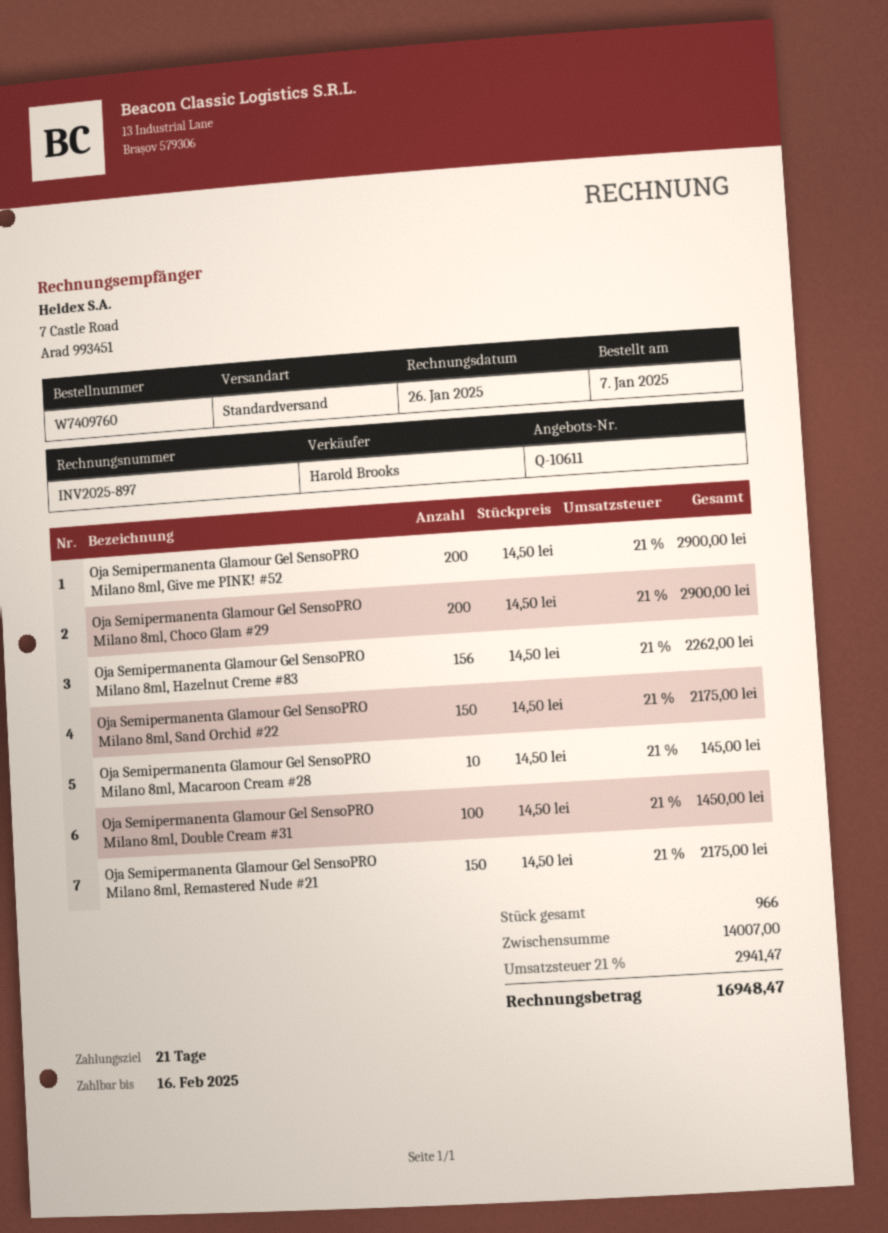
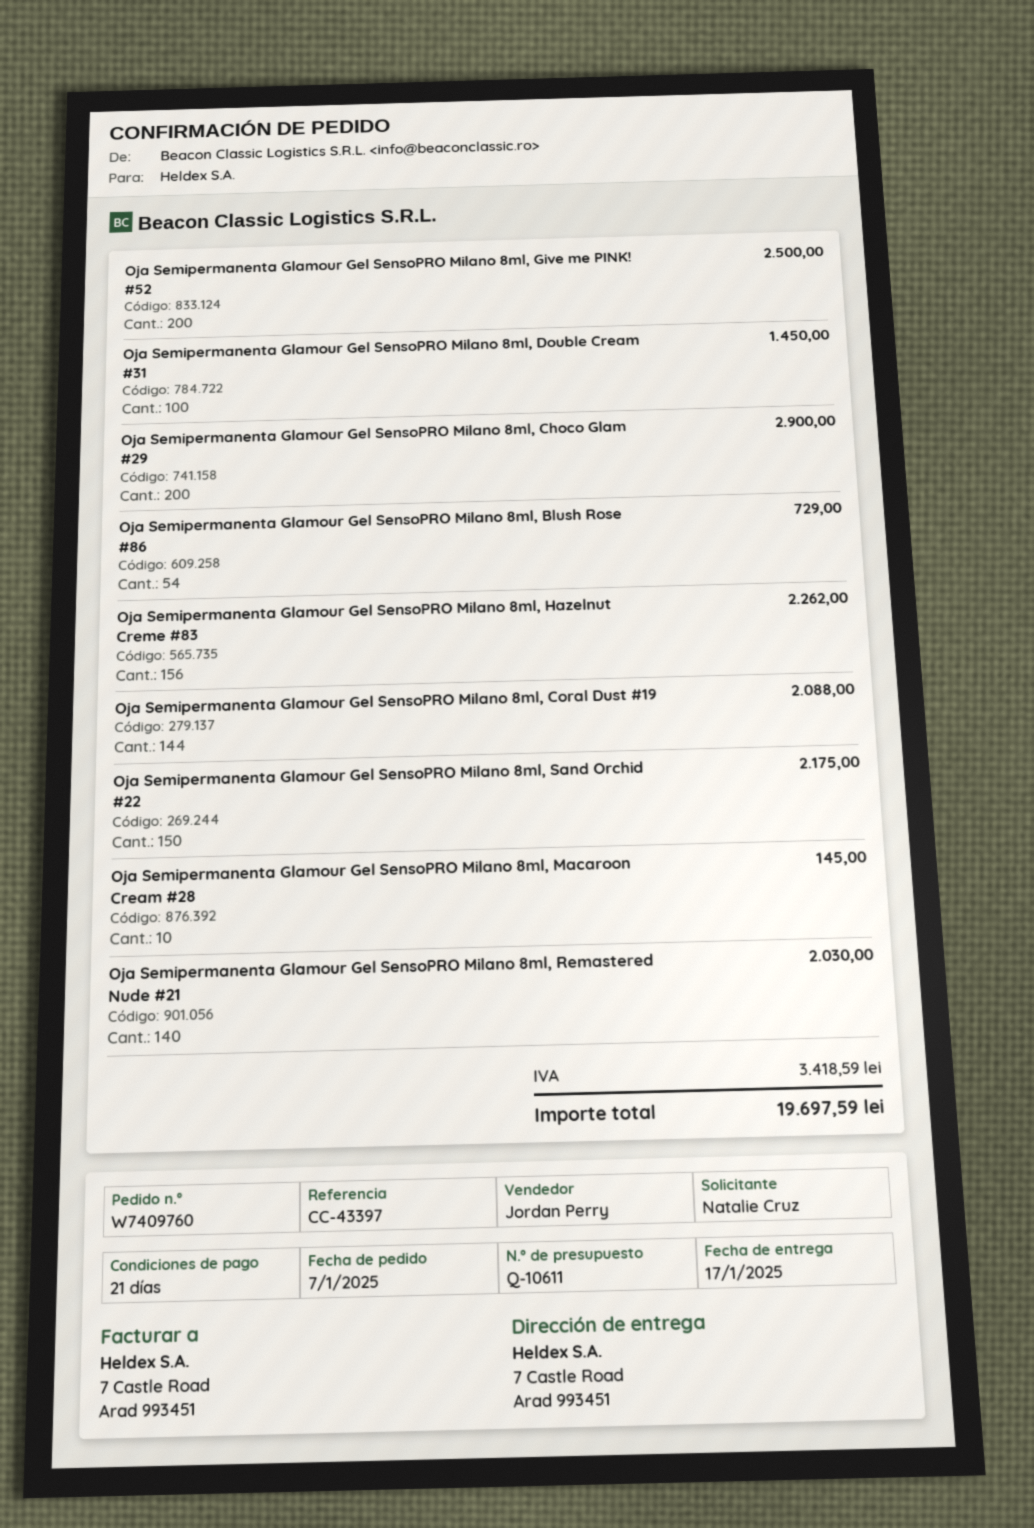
sales rep: Harold Brooks -> Jordan Perry
Oja Semipermanenta Glamour Gel SensoPRO Milano 8ml, Give me PINK! #52: 200 for 2900.00 -> 200 for 2500.00
Oja Semipermanenta Glamour Gel SensoPRO Milano 8ml, Remastered Nude #21: 150 for 2175.00 -> 140 for 2030.00
Oja Semipermanenta Glamour Gel SensoPRO Milano 8ml, Blush Rose #86: none -> 54 for 729.00
Oja Semipermanenta Glamour Gel SensoPRO Milano 8ml, Coral Dust #19: none -> 144 for 2088.00
tax: 2941.47 -> 3418.59
total: 16948.47 -> 19697.59

